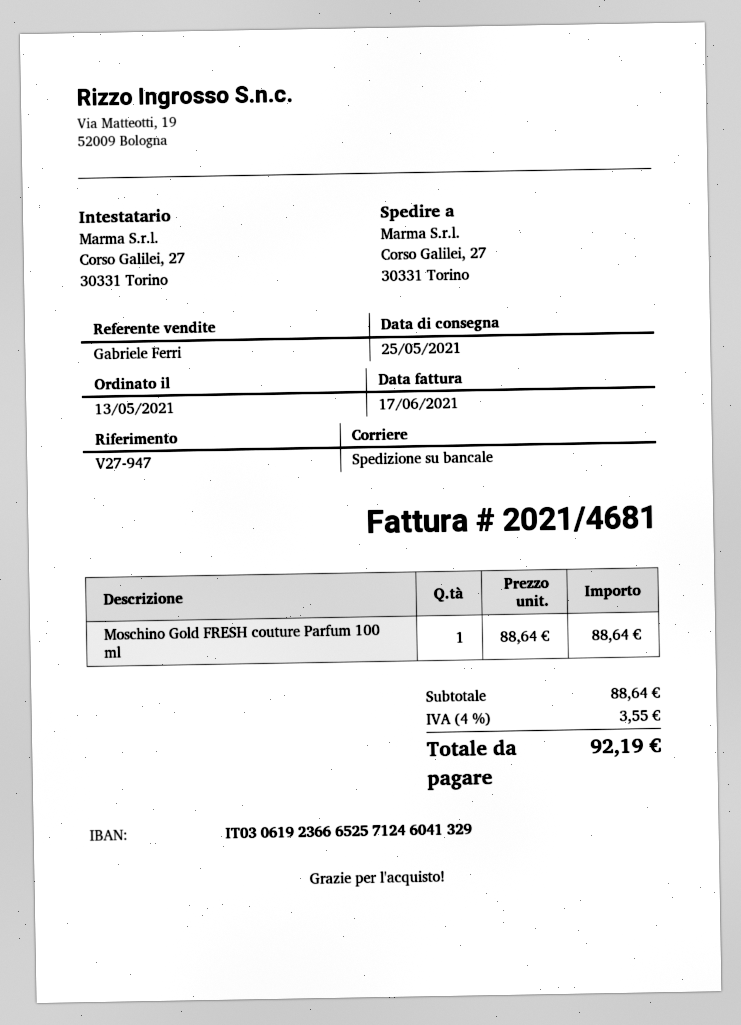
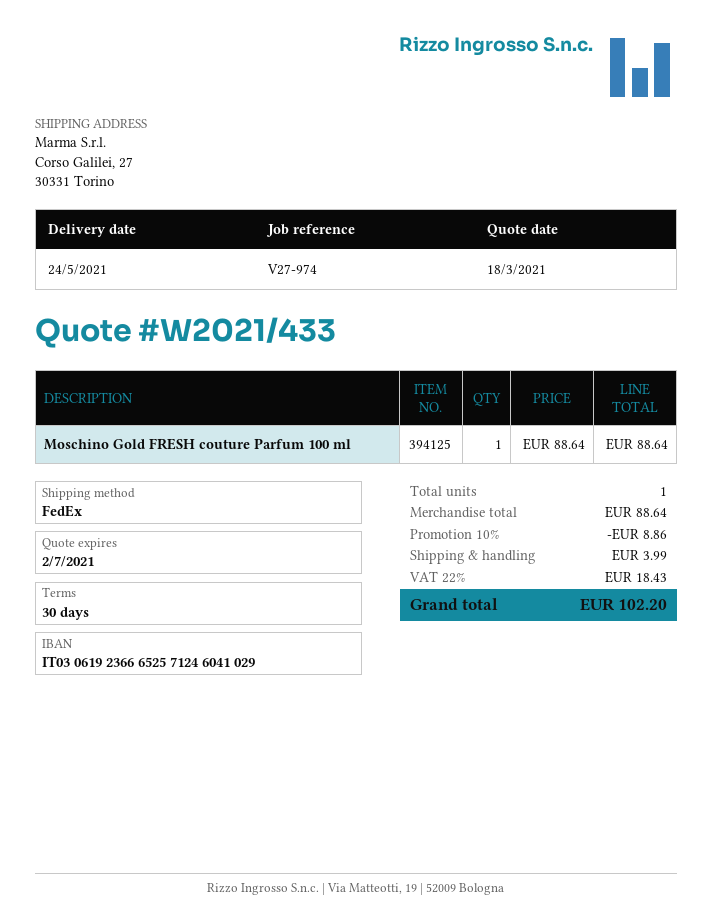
delivery date: 2021-05-25 -> 2021-05-24
reference: V27-947 -> V27-974
bank account: IT0306192366652571246041329 -> IT0306192366652571246041029
shipping method: pallet freight -> FedEx
discount: none -> 10% = 8.86
shipping: none -> 3.99
tax: 4% = 3.55 -> 22% = 18.43
total: 92.19 -> 102.20

